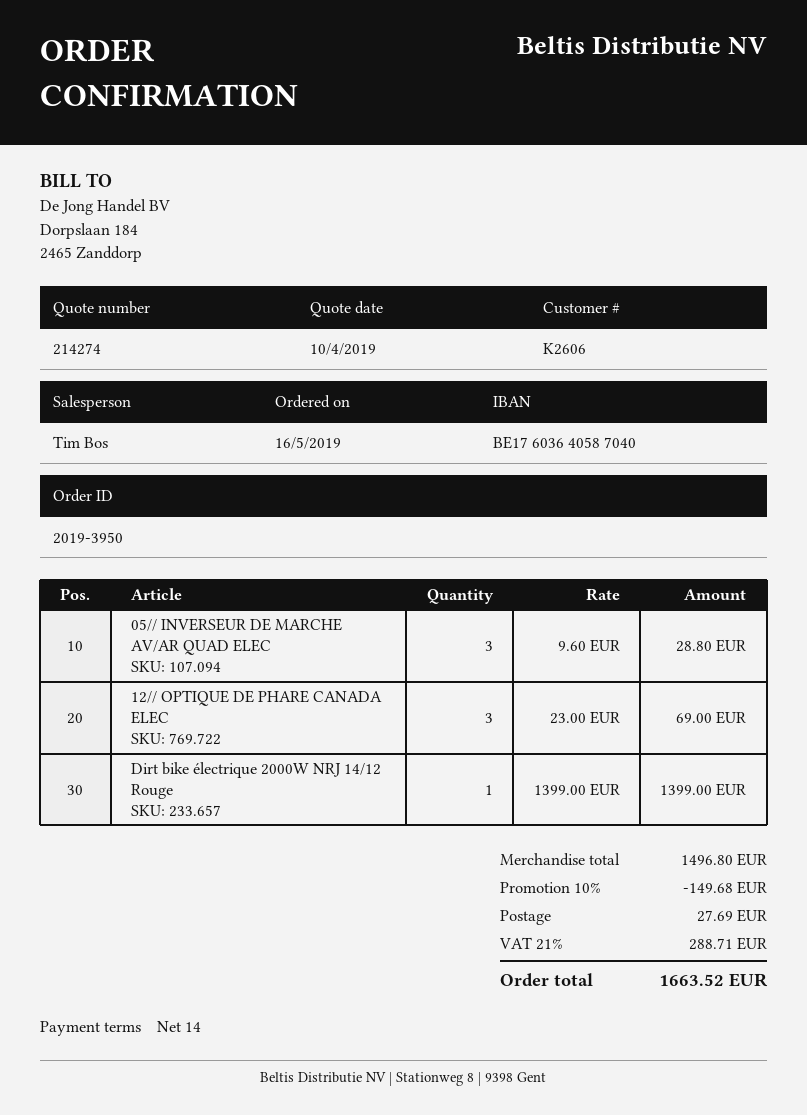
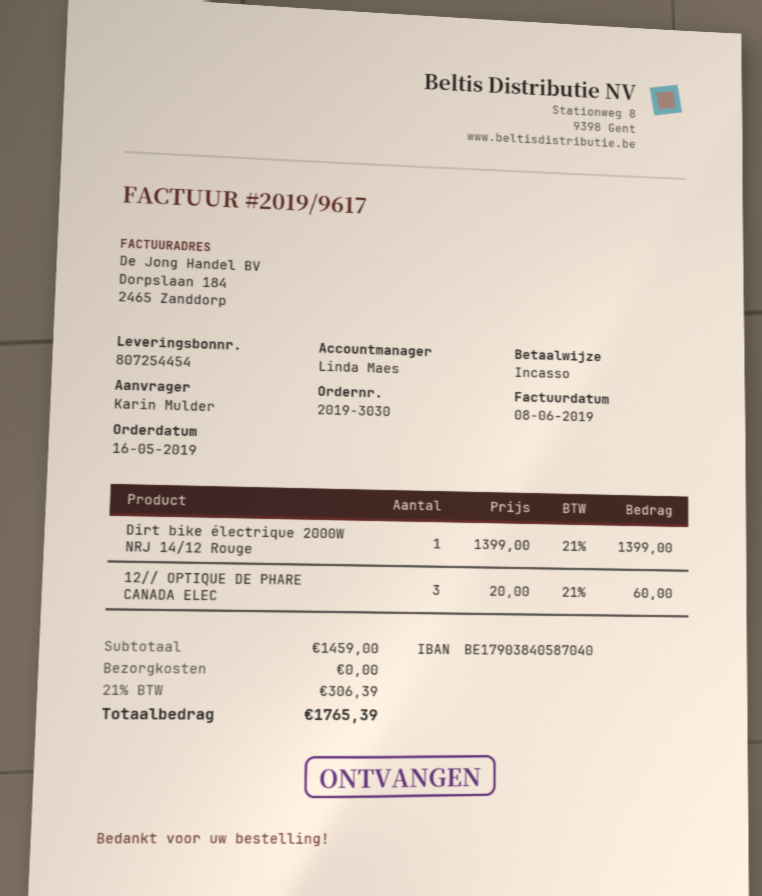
order number: 2019-3950 -> 2019-3030
sales rep: Tim Bos -> Linda Maes
bank account: BE17603640587040 -> BE17903840587040
05// INVERSEUR DE MARCHE AV/AR QUAD ELEC: 3 x 9.60 = 28.80 -> none
12// OPTIQUE DE PHARE CANADA ELEC: 3 x 23.00 = 69.00 -> 3 x 20.00 = 60.00
subtotal: 1496.80 -> 1459.00
discount: 10% = 149.68 -> none
shipping: 27.69 -> 0.00
tax: 21% = 288.71 -> 21% = 306.39
total: 1663.52 -> 1765.39

